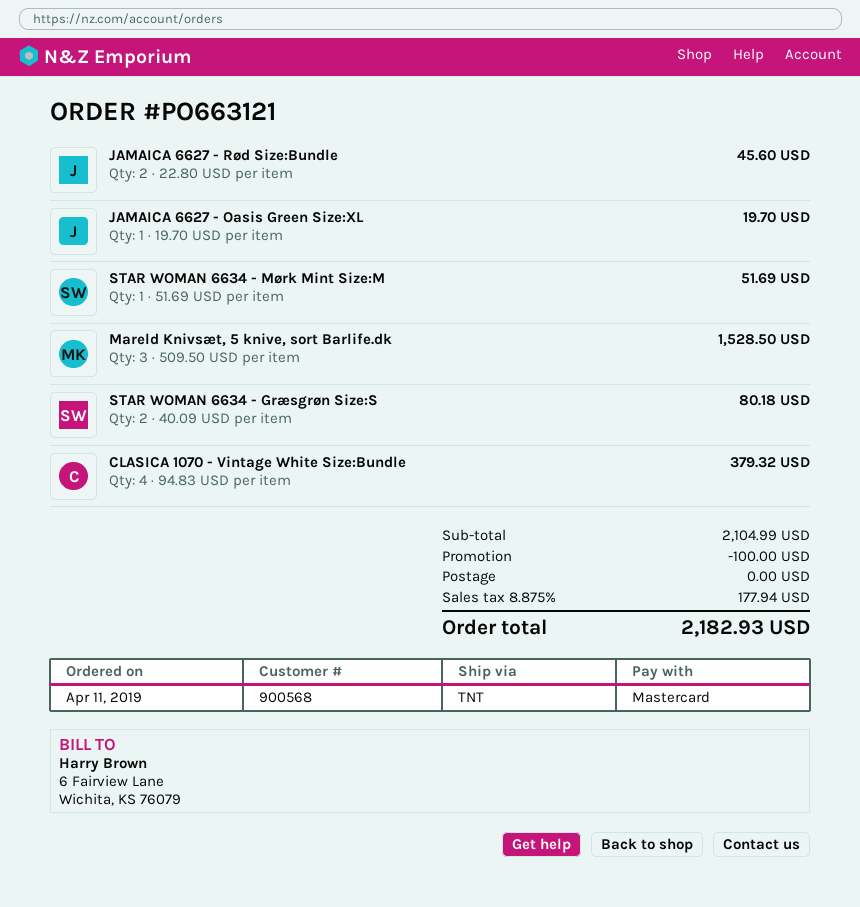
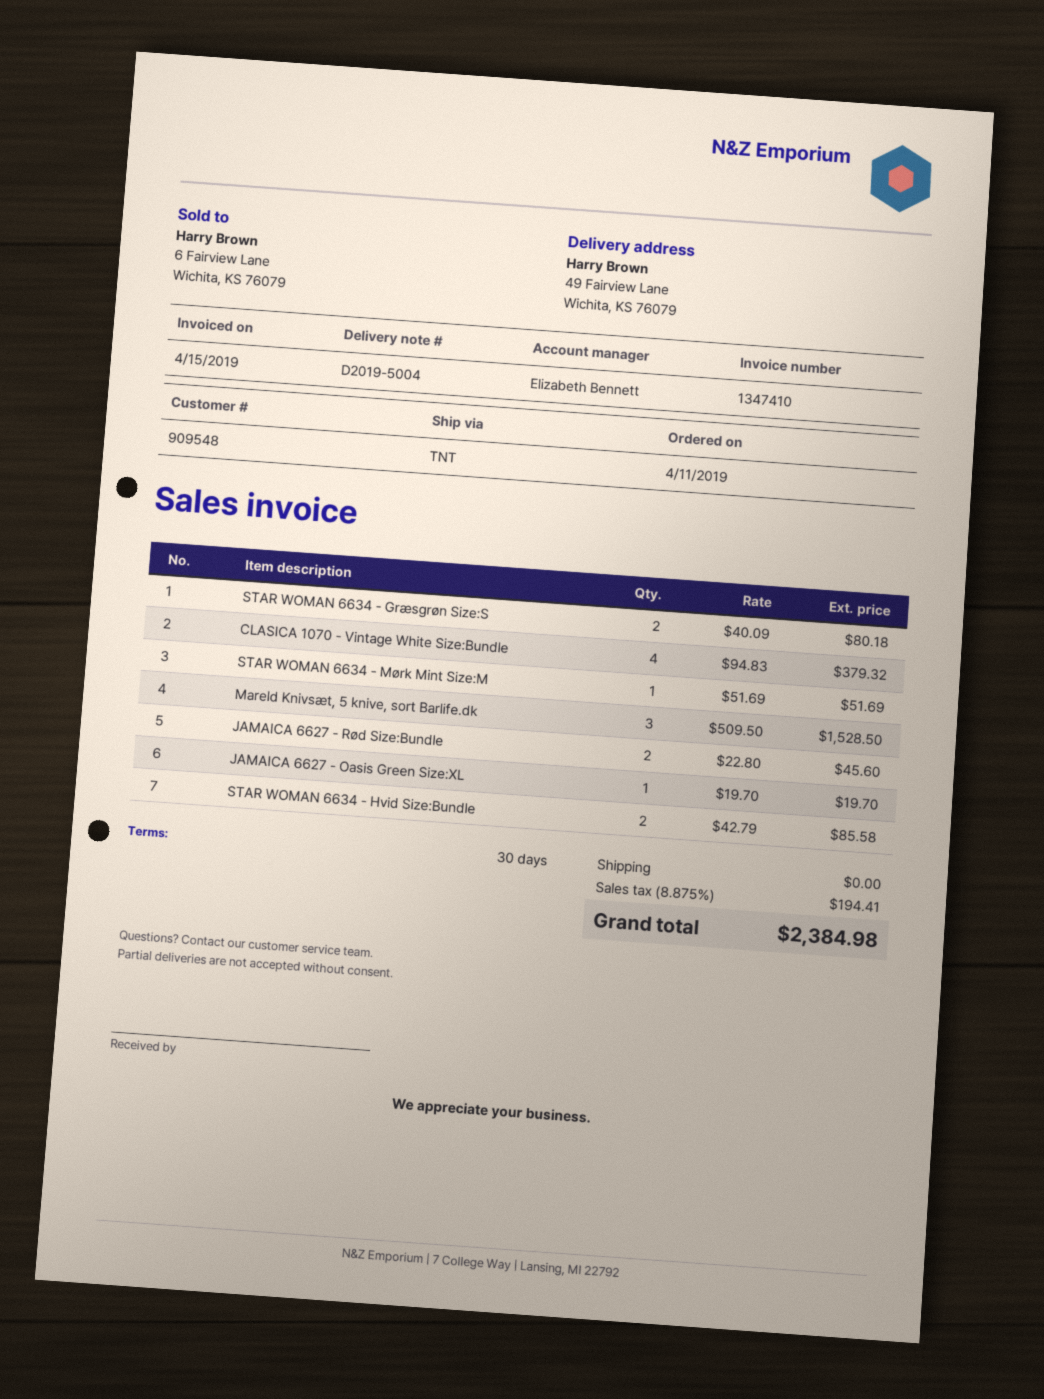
customer number: 900568 -> 909548
STAR WOMAN 6634 - Hvid Size:Bundle: none -> 2 x 42.79 = 85.58
discount: 100.00 -> none
tax: 8.875% = 177.94 -> 8.875% = 194.41
total: 2182.93 -> 2384.98

